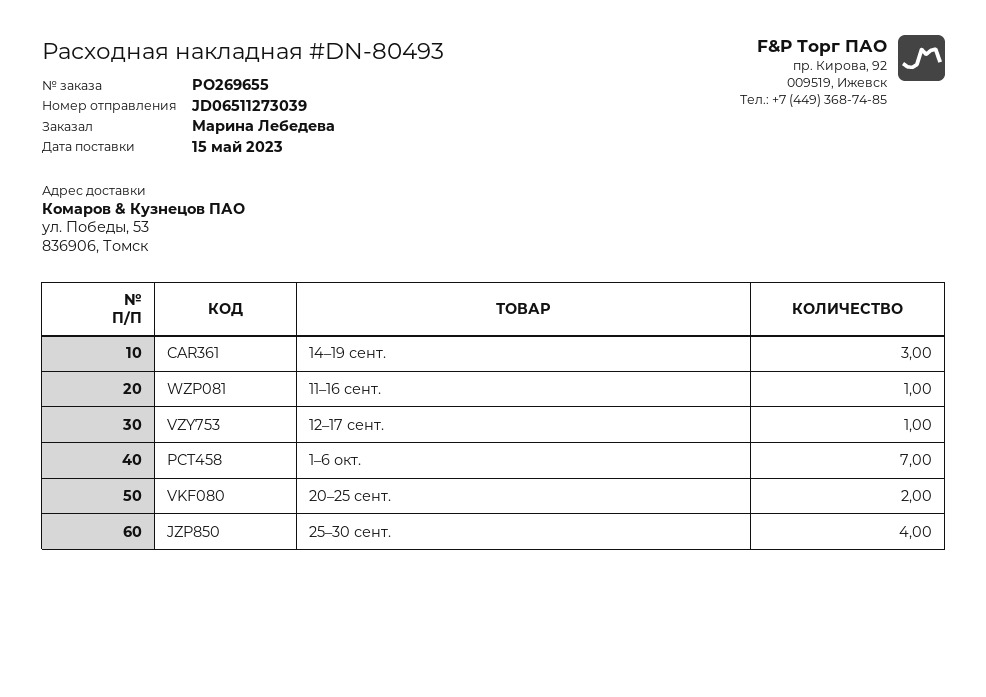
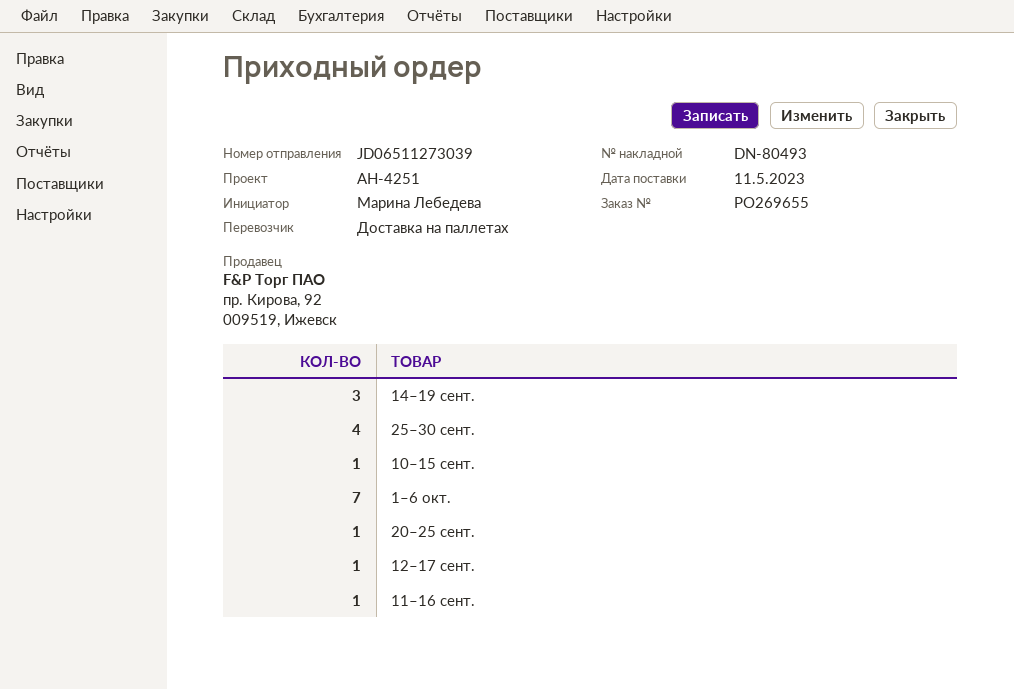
delivery date: 2023-05-15 -> 2023-05-11
20–25 сент.: 2 -> 1
10–15 сент.: none -> 1

